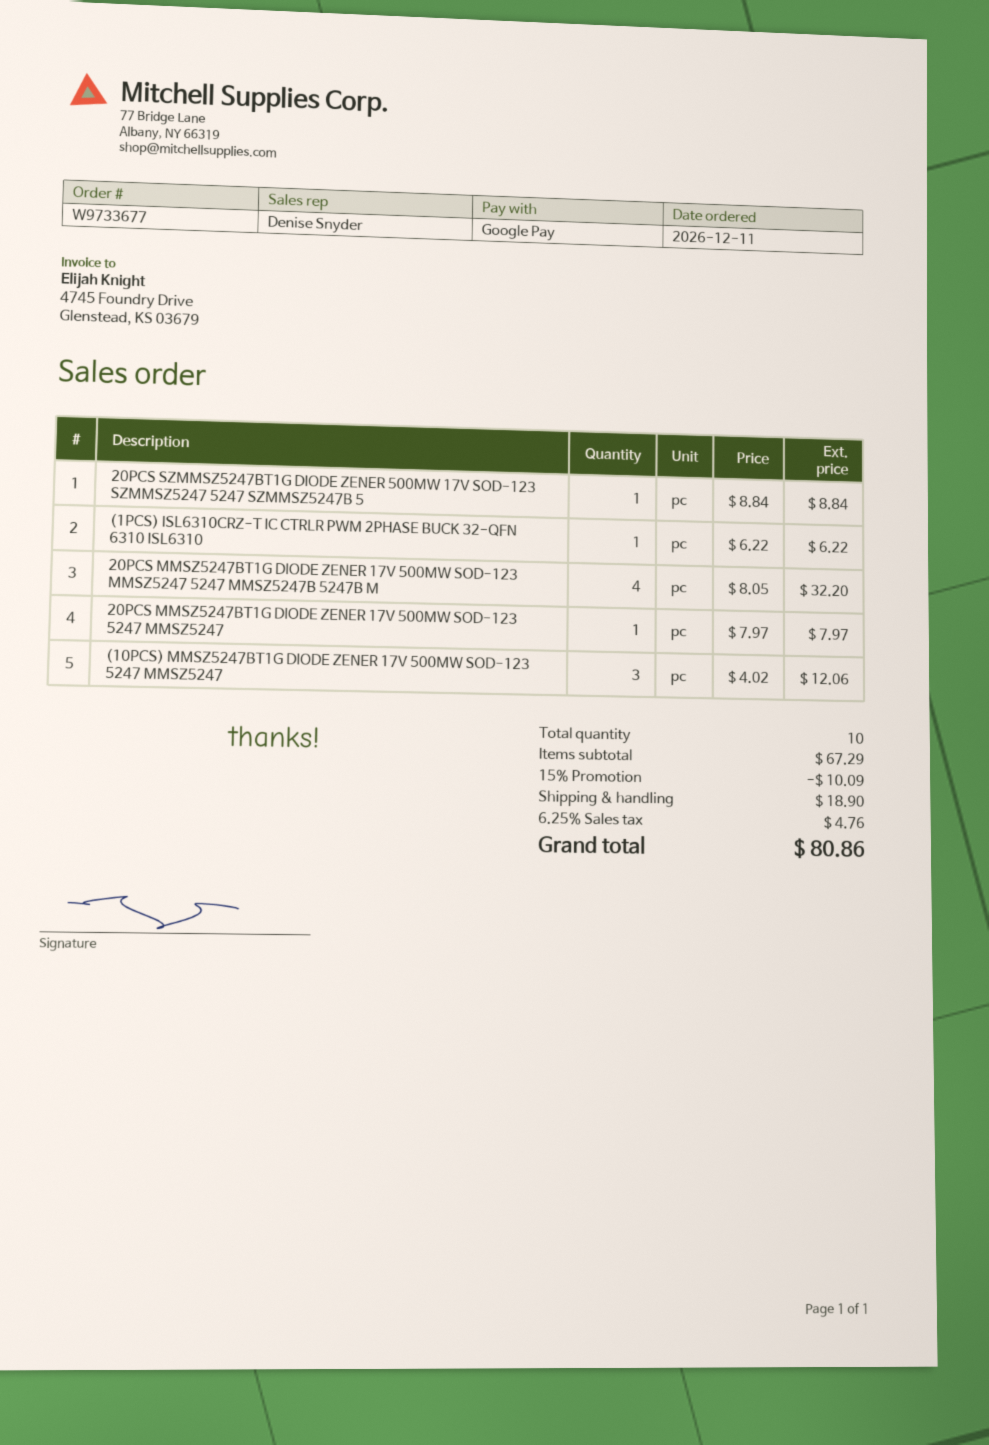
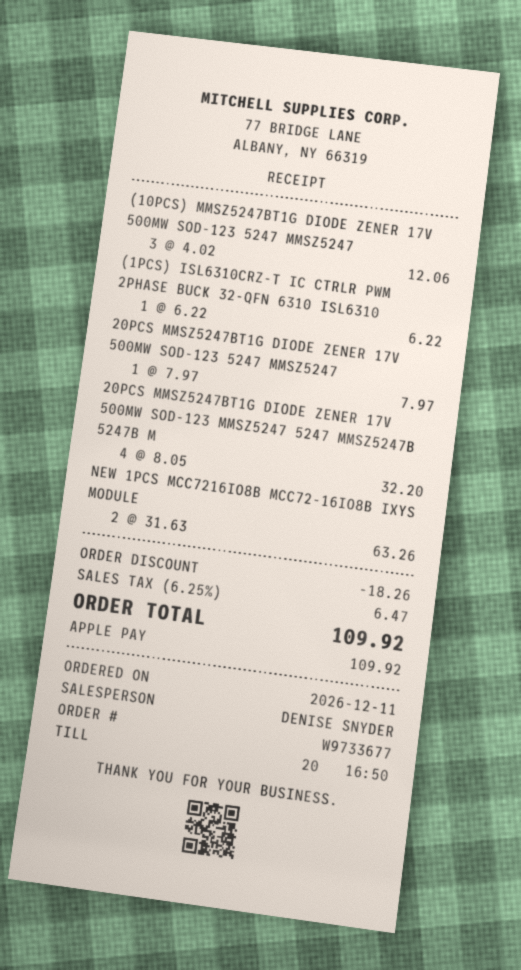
payment method: Google Pay -> Apple Pay
20PCS SZMMSZ5247BT1G DIODE ZENER 500MW 17V SOD-123 SZMMSZ5247 5247 SZMMSZ5247B 5: 1 x 8.84 = 8.84 -> none
NEW 1PCS MCC7216IO8B MCC72-16IO8B IXYS MODULE: none -> 2 x 31.63 = 63.26
discount: 10.09 -> 18.26
shipping: 18.90 -> none
tax: 6.25% = 4.76 -> 6.25% = 6.47
total: 80.86 -> 109.92

